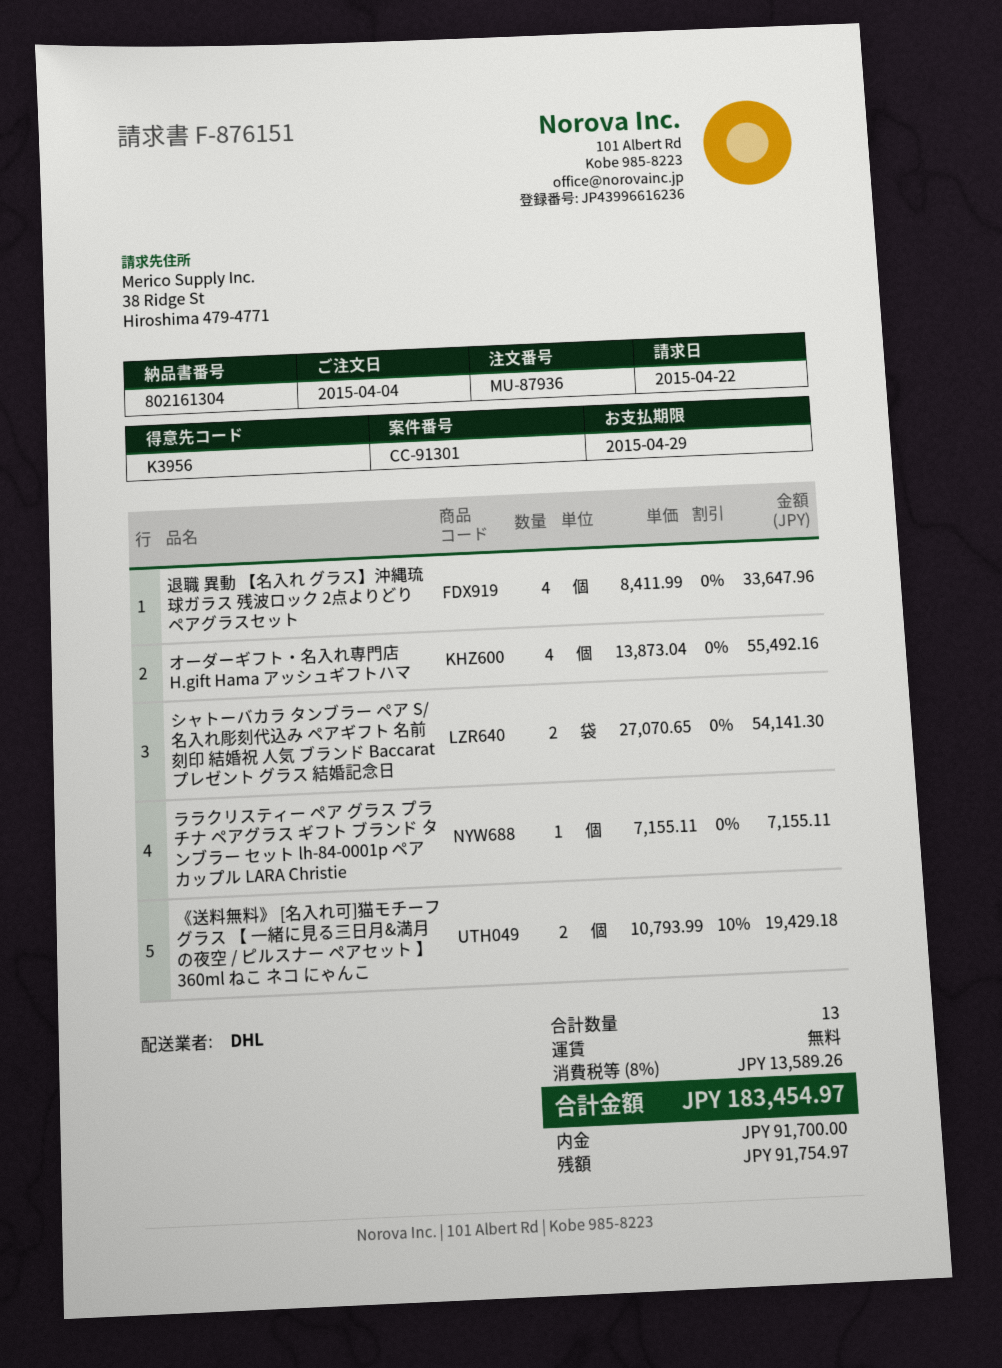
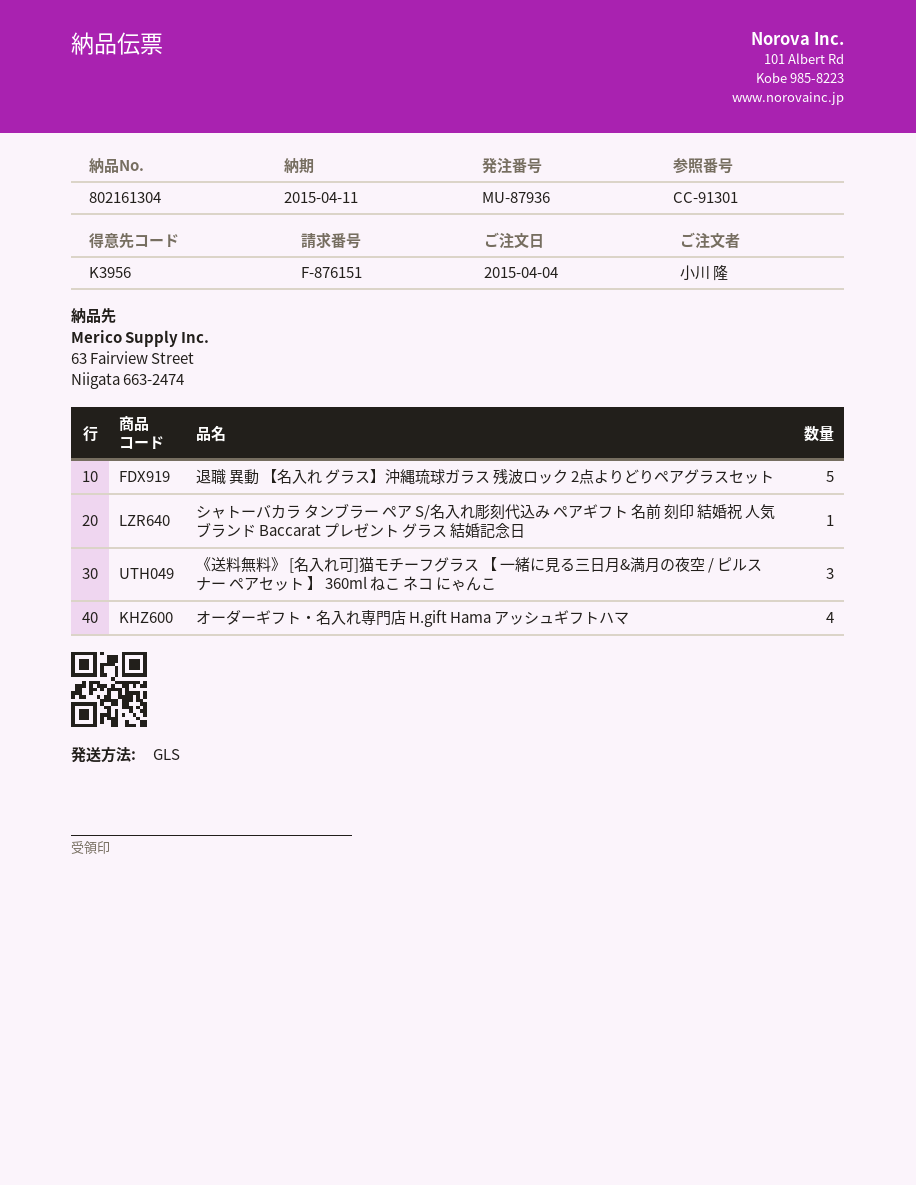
shipping method: DHL -> GLS
退職 異動 【名入れ グラス】沖縄琉球ガラス 残波ロック 2点よりどりペアグラスセット: 4 -> 5
シャトーバカラ タンブラー ペア S/名入れ彫刻代込み ペアギフト 名前 刻印 結婚祝 人気 ブランド Baccarat プレゼント グラス 結婚記念日: 2 -> 1
ララクリスティー ペア グラス プラチナ ペアグラス ギフト ブランド タンブラー セット lh-84-0001p ペア カップル LARA Christie: 1 -> none
《送料無料》 [名入れ可]猫モチーフグラス 【 一緒に見る三日月&満月の夜空 / ピルスナー ペアセット 】 360ml ねこ ネコ にゃんこ: 2 -> 3

